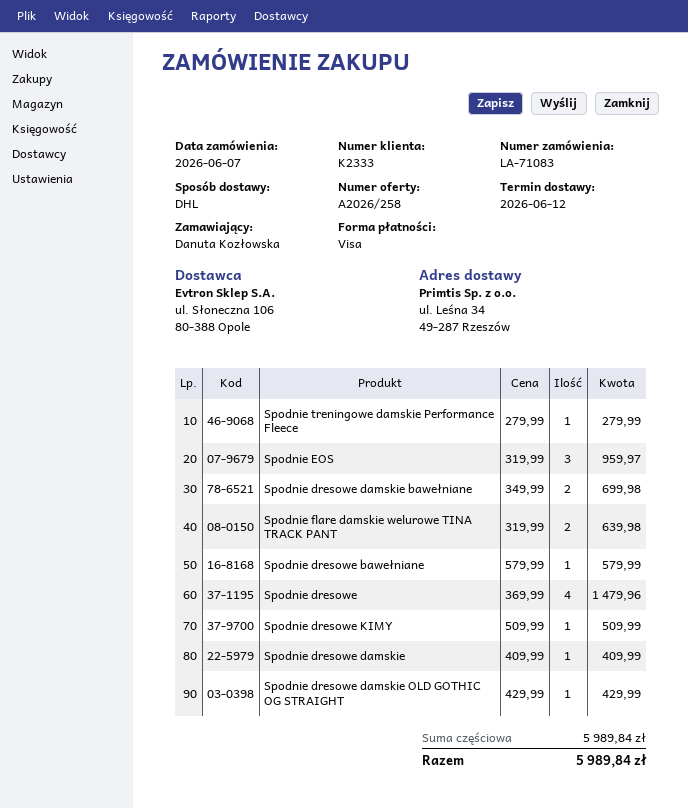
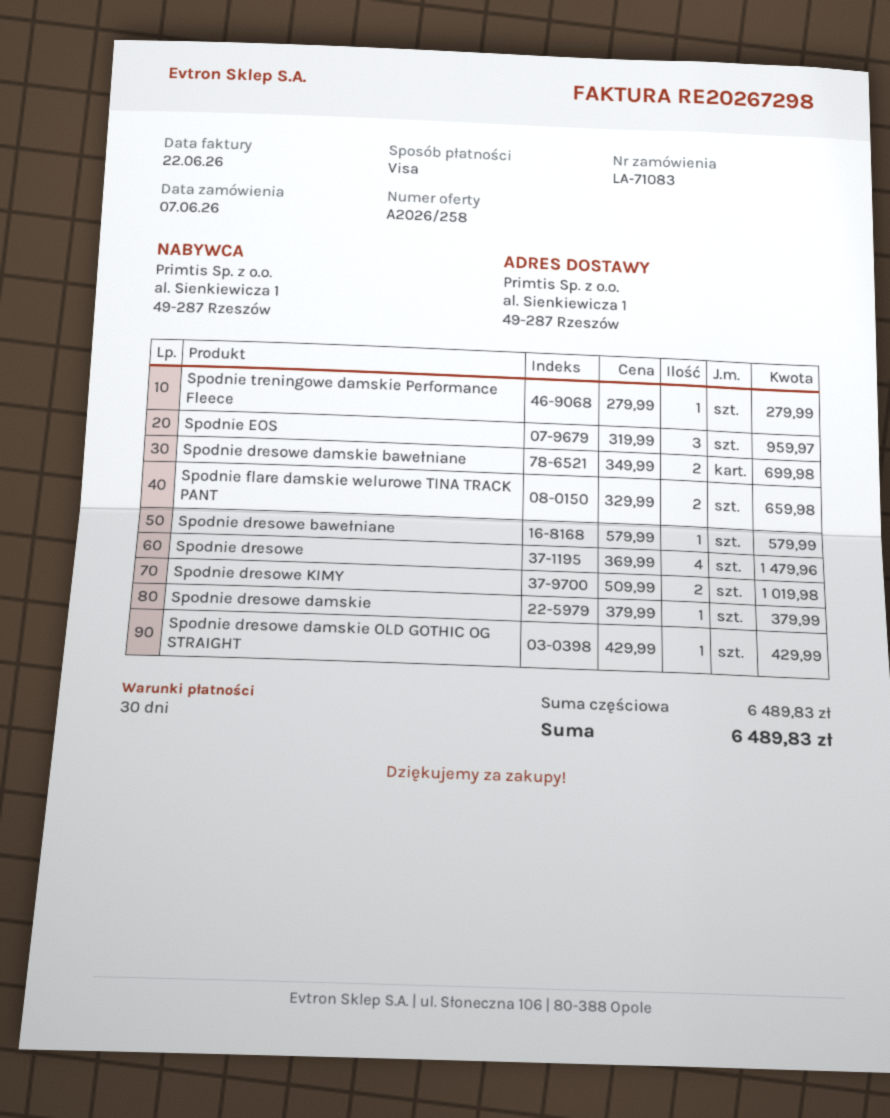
ship to: ul. Leśna 34, 49-287 Rzeszów -> al. Sienkiewicza 1, 49-287 Rzeszów
Spodnie flare damskie welurowe TINA TRACK PANT: 2 x 319.99 = 639.98 -> 2 x 329.99 = 659.98
Spodnie dresowe KIMY: 1 x 509.99 = 509.99 -> 2 x 509.99 = 1019.98
Spodnie dresowe damskie: 1 x 409.99 = 409.99 -> 1 x 379.99 = 379.99
subtotal: 5989.84 -> 6489.83
total: 5989.84 -> 6489.83

